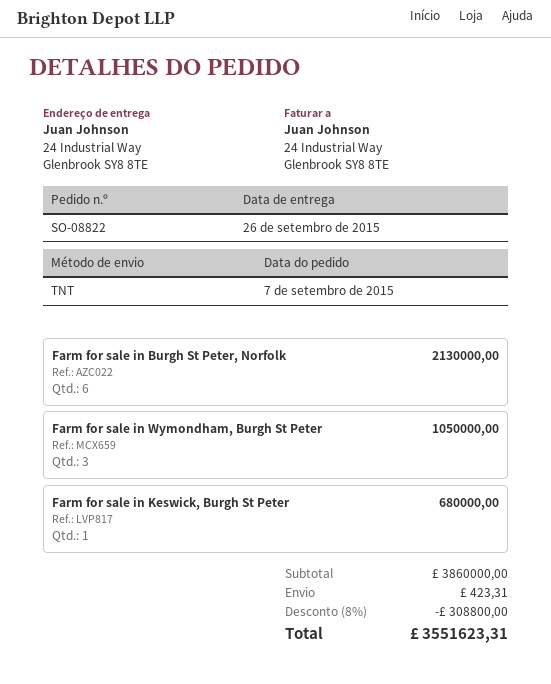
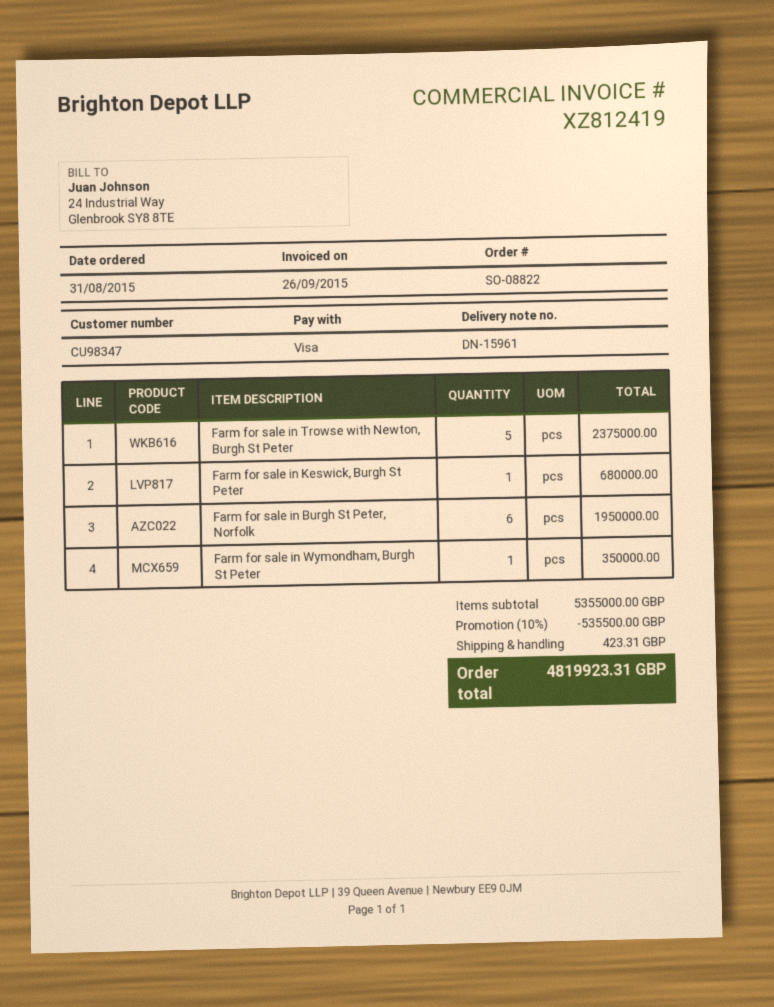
order date: 2015-09-07 -> 2015-08-31
Farm for sale in Burgh St Peter, Norfolk: 6 for 2130000.00 -> 6 for 1950000.00
Farm for sale in Wymondham, Burgh St Peter: 3 for 1050000.00 -> 1 for 350000.00
Farm for sale in Trowse with Newton, Burgh St Peter: none -> 5 for 2375000.00
subtotal: 3860000.00 -> 5355000.00
discount: 8% = 308800.00 -> 10% = 535500.00
total: 3551623.31 -> 4819923.31

